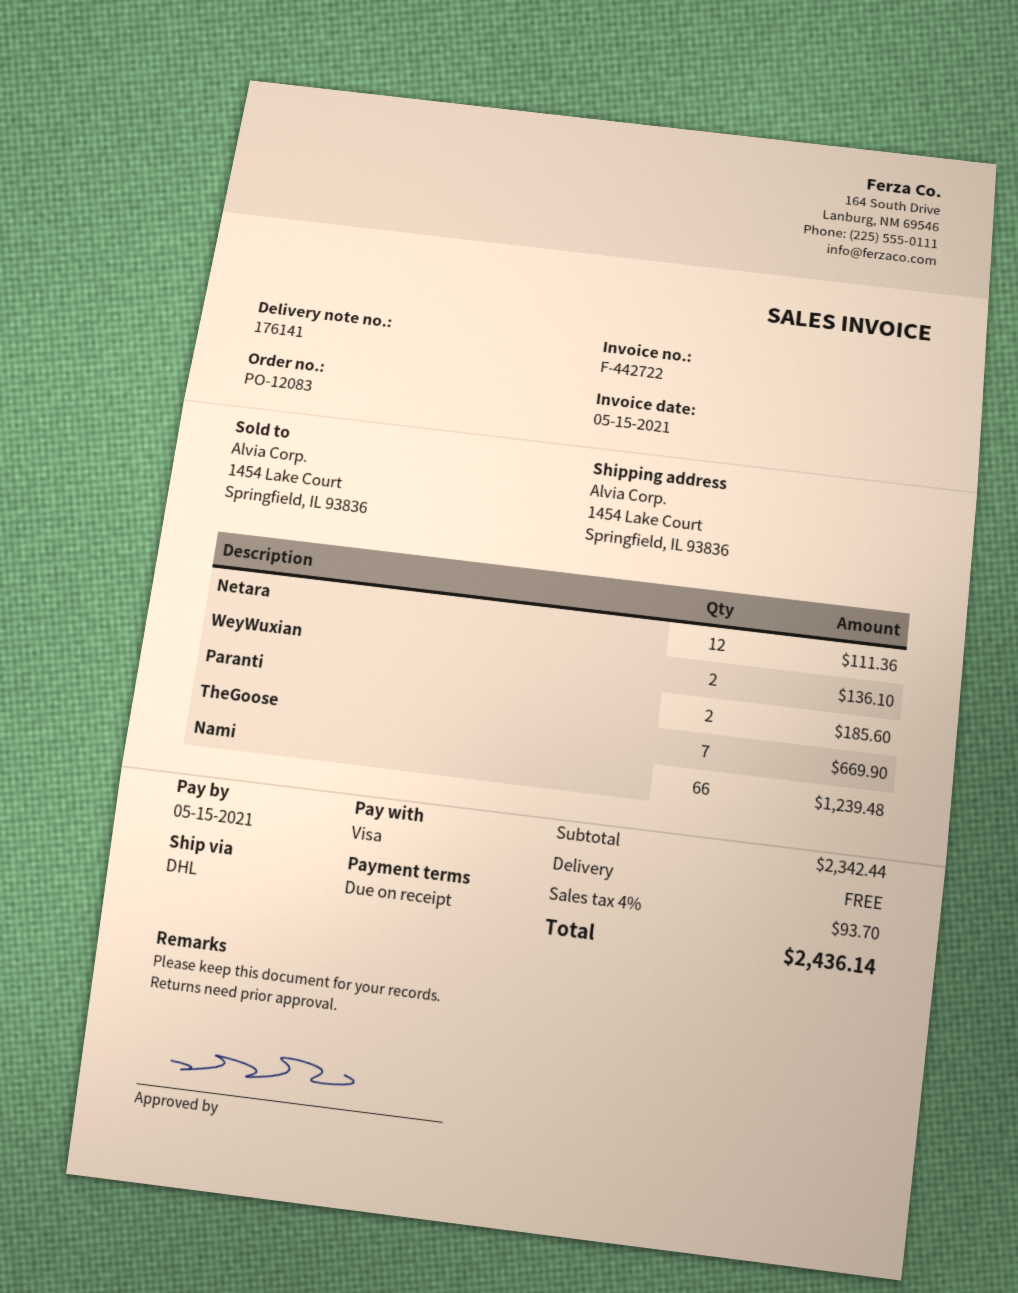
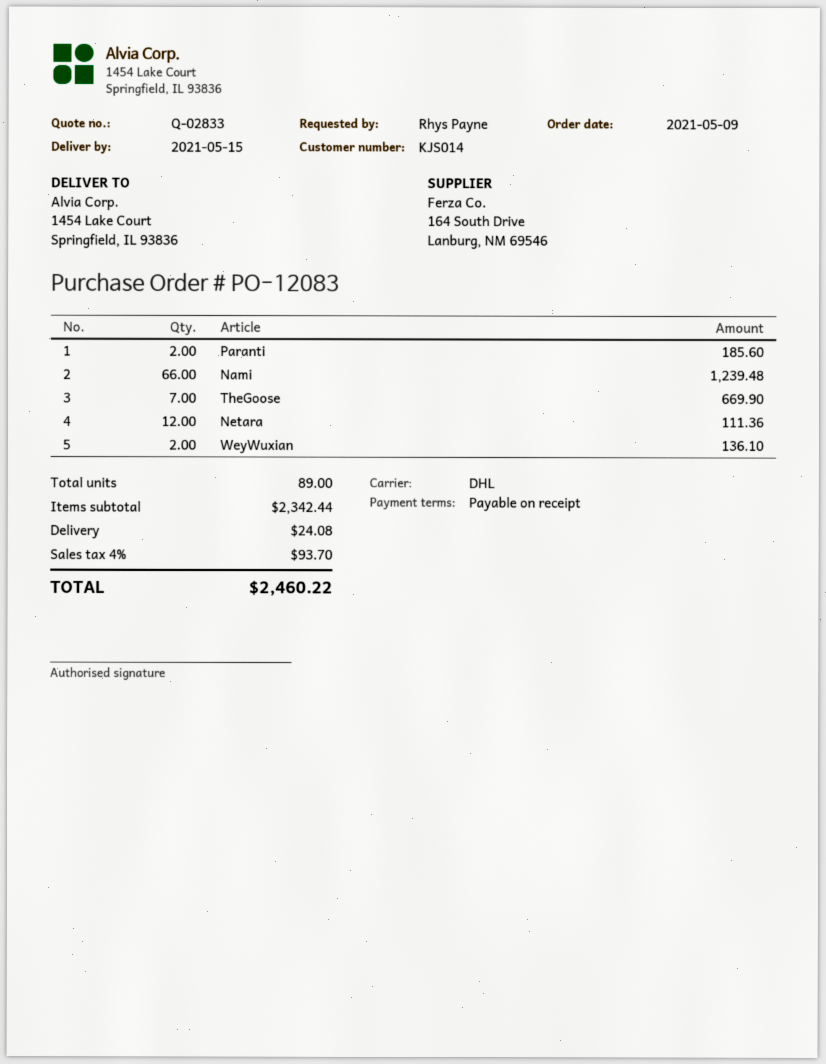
shipping: 0.00 -> 24.08
total: 2436.14 -> 2460.22

